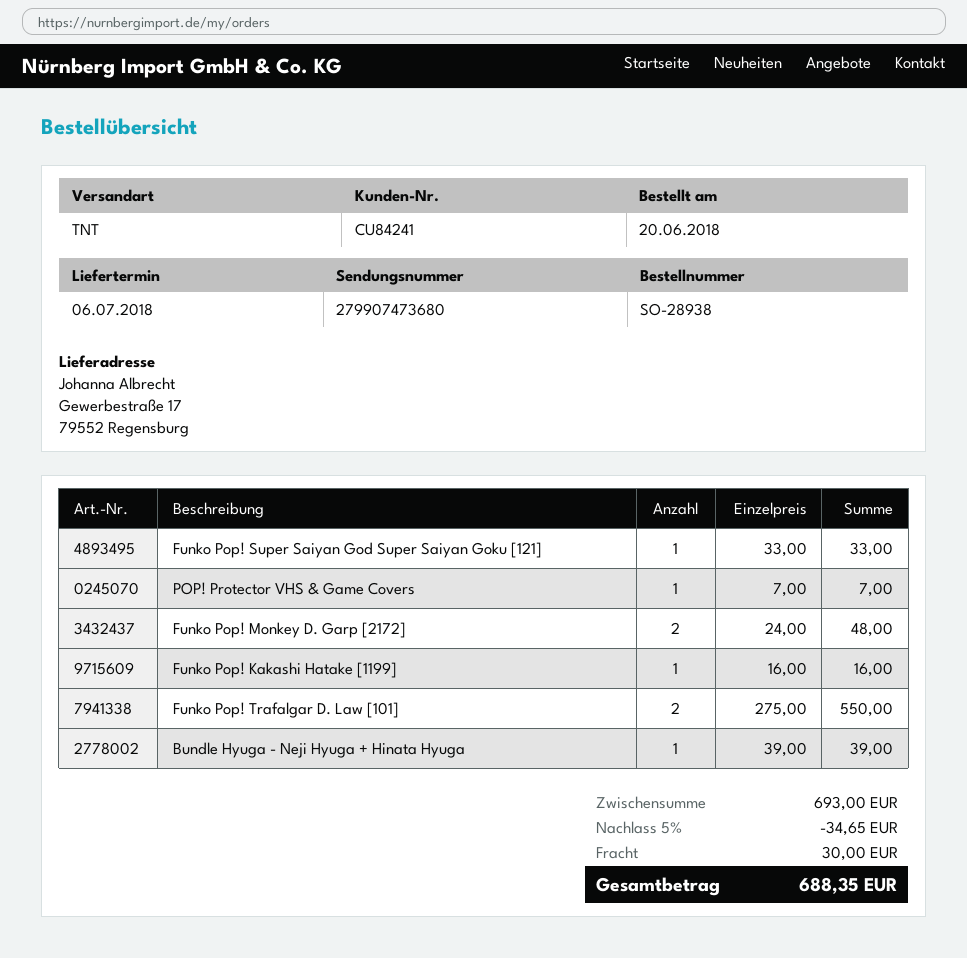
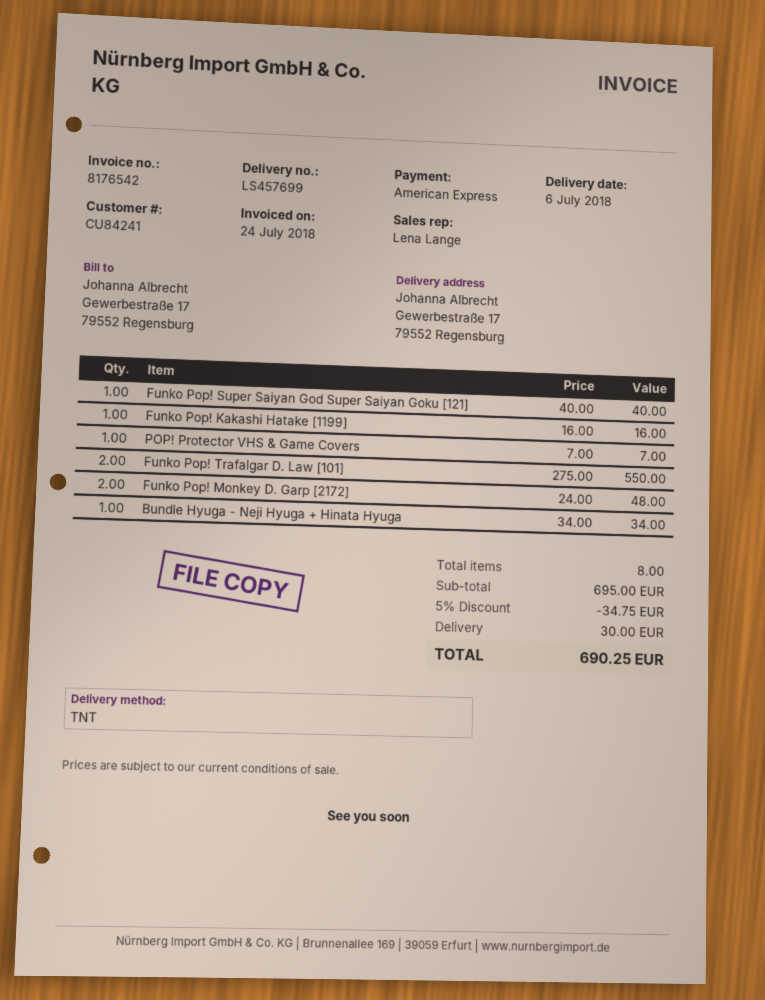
Funko Pop! Super Saiyan God Super Saiyan Goku [121]: 1 x 33.00 = 33.00 -> 1 x 40.00 = 40.00
Bundle Hyuga - Neji Hyuga + Hinata Hyuga: 1 x 39.00 = 39.00 -> 1 x 34.00 = 34.00
subtotal: 693.00 -> 695.00
discount: 5% = 34.65 -> 5% = 34.75
total: 688.35 -> 690.25

